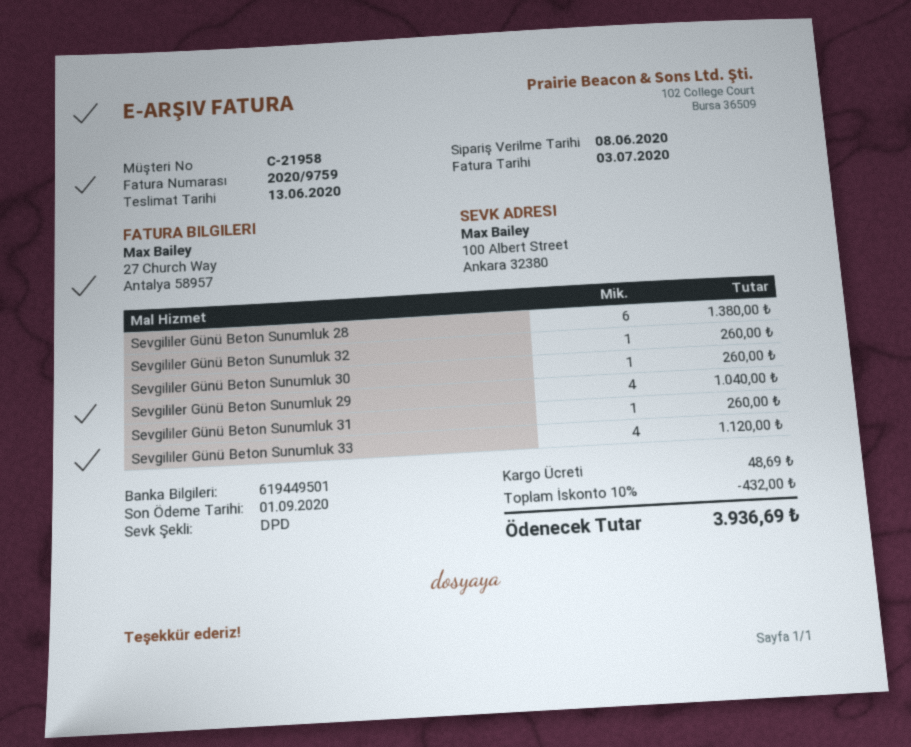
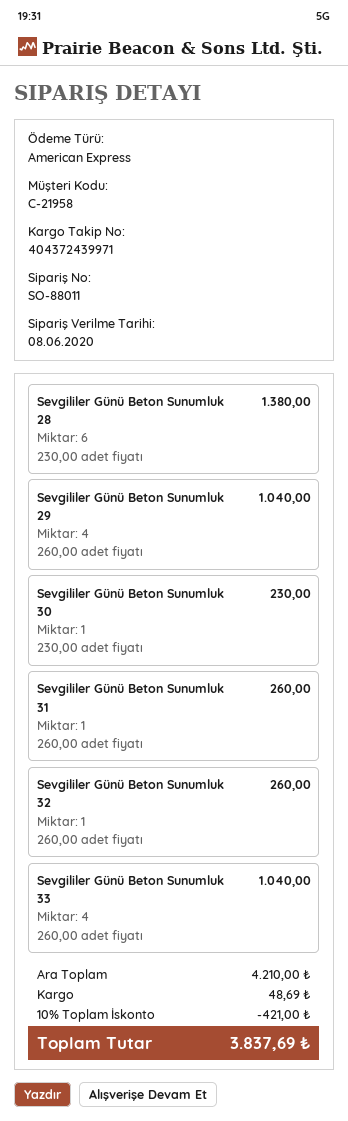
Sevgililer Günü Beton Sunumluk 30: 1 for 260.00 -> 1 for 230.00
Sevgililer Günü Beton Sunumluk 33: 4 for 1120.00 -> 4 for 1040.00
discount: 10% = 432.00 -> 10% = 421.00
total: 3936.69 -> 3837.69

